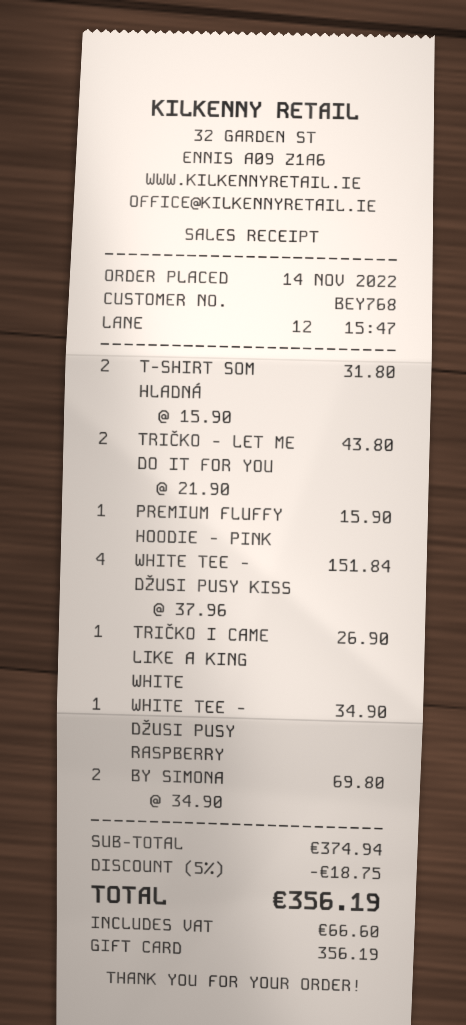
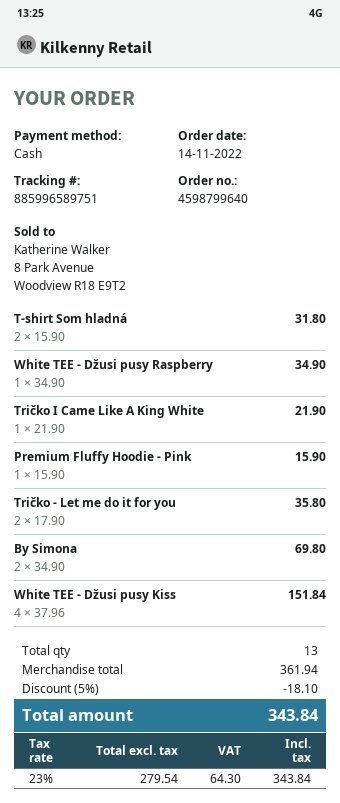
payment method: gift card -> cash
TRIČKO - LET ME DO IT FOR YOU: 2 x 21.90 = 43.80 -> 2 x 17.90 = 35.80
TRIČKO I CAME LIKE A KING WHITE: 1 x 26.90 = 26.90 -> 1 x 21.90 = 21.90
subtotal: 374.94 -> 361.94
discount: 5% = 18.75 -> 5% = 18.10
tax: 66.60 -> 64.30
total: 356.19 -> 343.84

